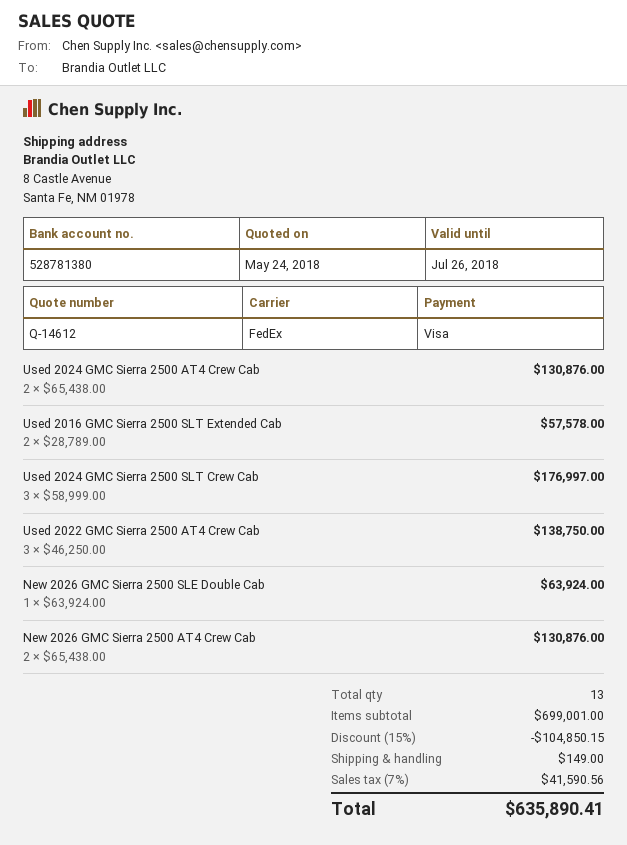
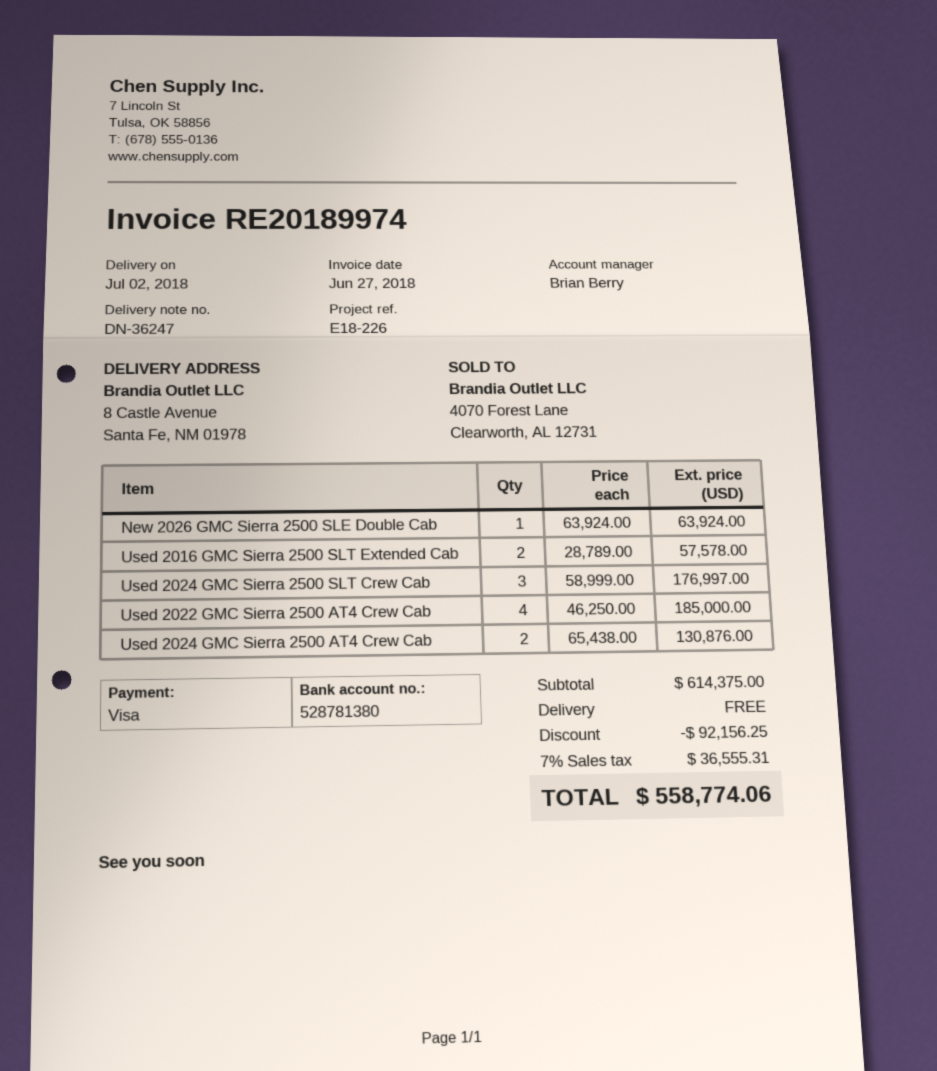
Used 2022 GMC Sierra 2500 AT4 Crew Cab: 3 x 46250.00 = 138750.00 -> 4 x 46250.00 = 185000.00
New 2026 GMC Sierra 2500 AT4 Crew Cab: 2 x 65438.00 = 130876.00 -> none
subtotal: 699001.00 -> 614375.00
discount: 104850.15 -> 92156.25
shipping: 149.00 -> 0.00
tax: 7% = 41590.56 -> 7% = 36555.31
total: 635890.41 -> 558774.06

